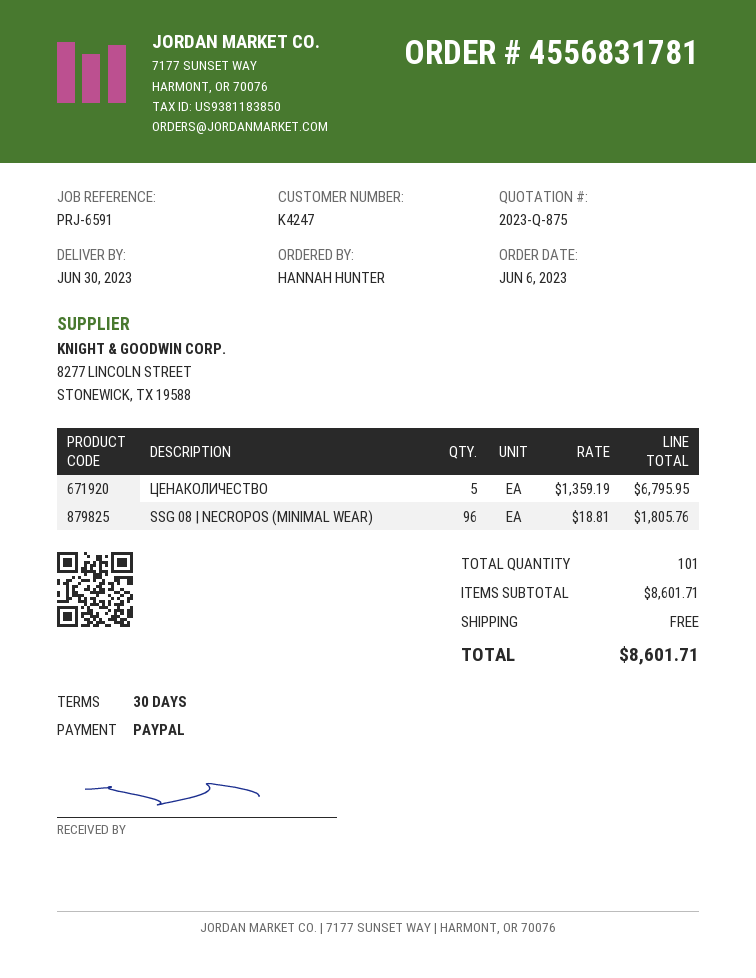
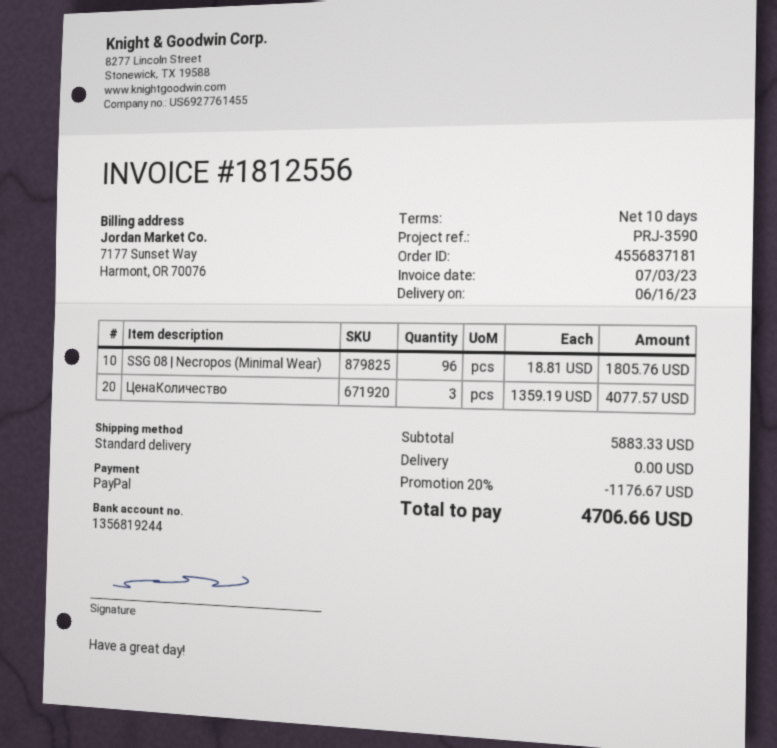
order number: 4556831781 -> 4556837181
delivery date: 2023-06-30 -> 2023-06-16
payment terms: 30 days -> 10 days
reference: PRJ-6591 -> PRJ-3590
ЦЕНАКОЛИЧЕСТВО: 5 x 1359.19 = 6795.95 -> 3 x 1359.19 = 4077.57
subtotal: 8601.71 -> 5883.33
discount: none -> 20% = 1176.67
total: 8601.71 -> 4706.66

